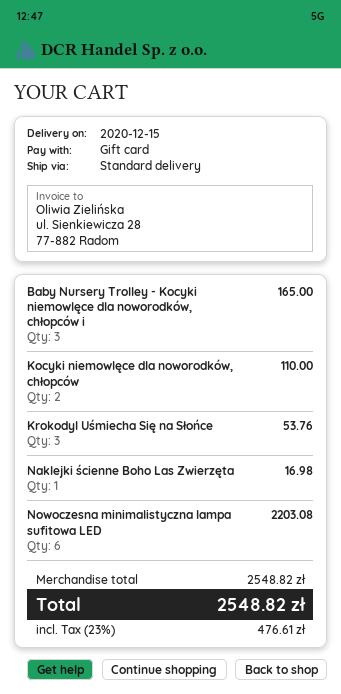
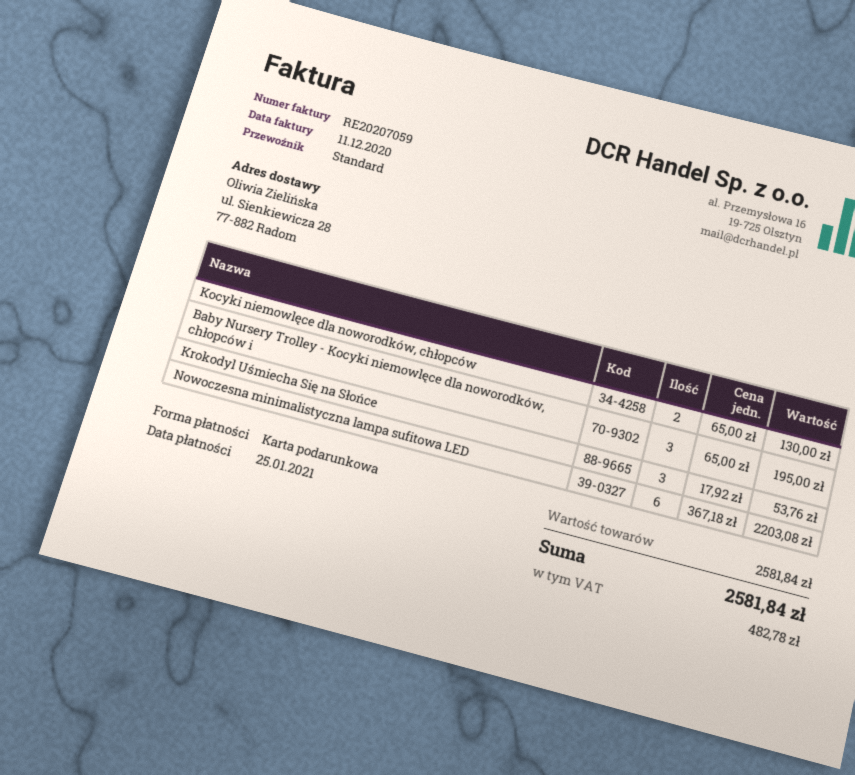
Baby Nursery Trolley - Kocyki niemowlęce dla noworodków, chłopców i: 3 for 165.00 -> 3 for 195.00
Kocyki niemowlęce dla noworodków, chłopców: 2 for 110.00 -> 2 for 130.00
Naklejki ścienne Boho Las Zwierzęta: 1 for 16.98 -> none
subtotal: 2548.82 -> 2581.84
tax: 476.61 -> 482.78
total: 2548.82 -> 2581.84

